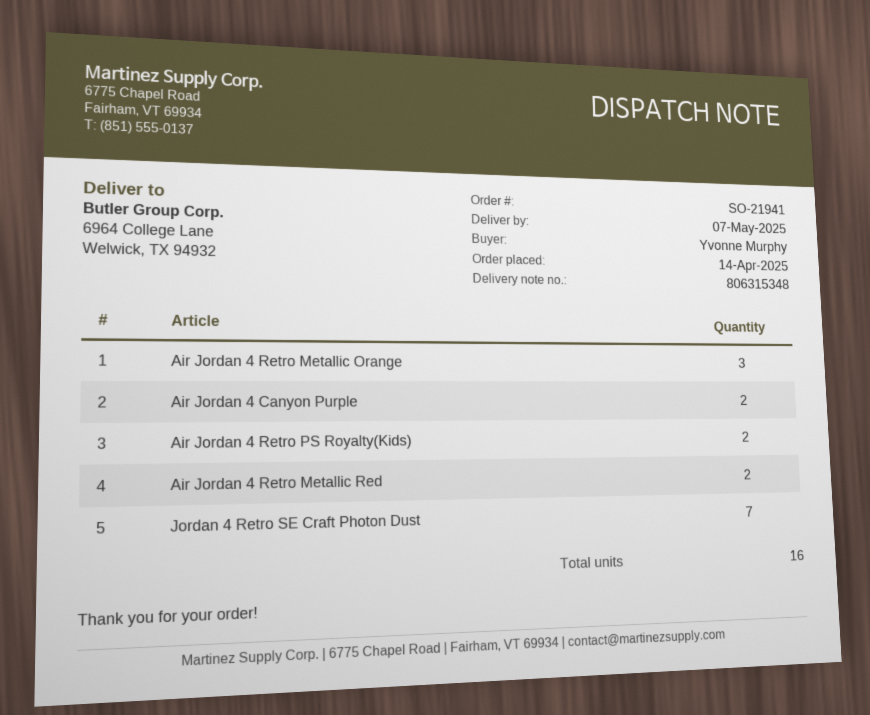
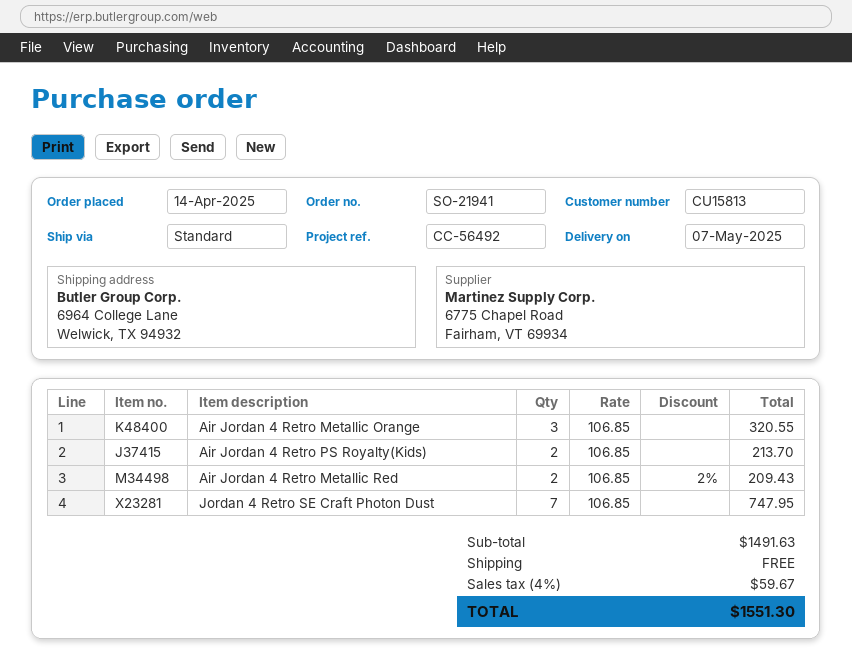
Air Jordan 4 Canyon Purple: 2 -> none

